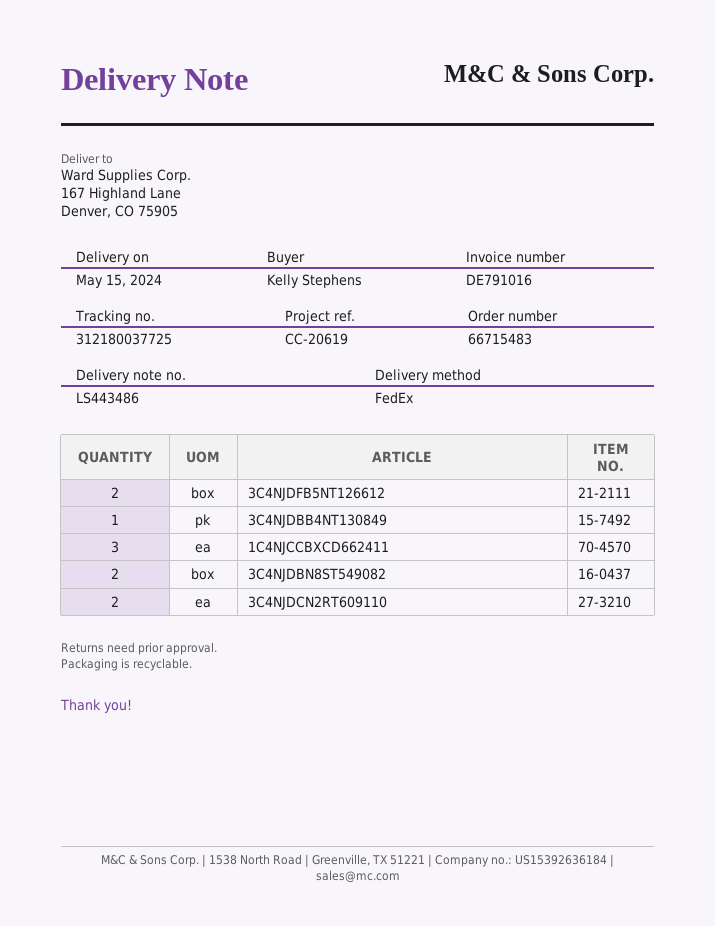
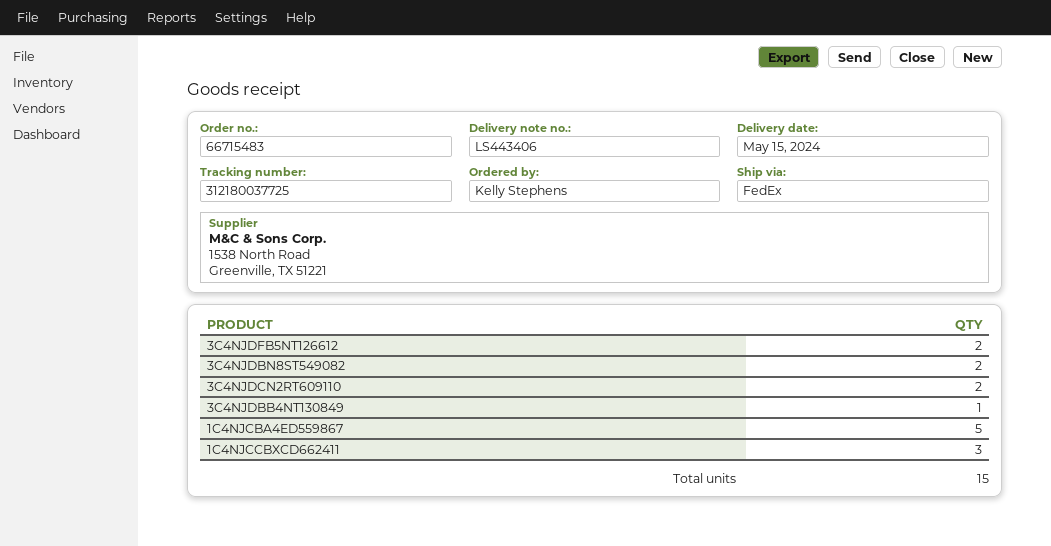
delivery note number: LS443486 -> LS443406
1C4NJCBA4ED559867: none -> 5

